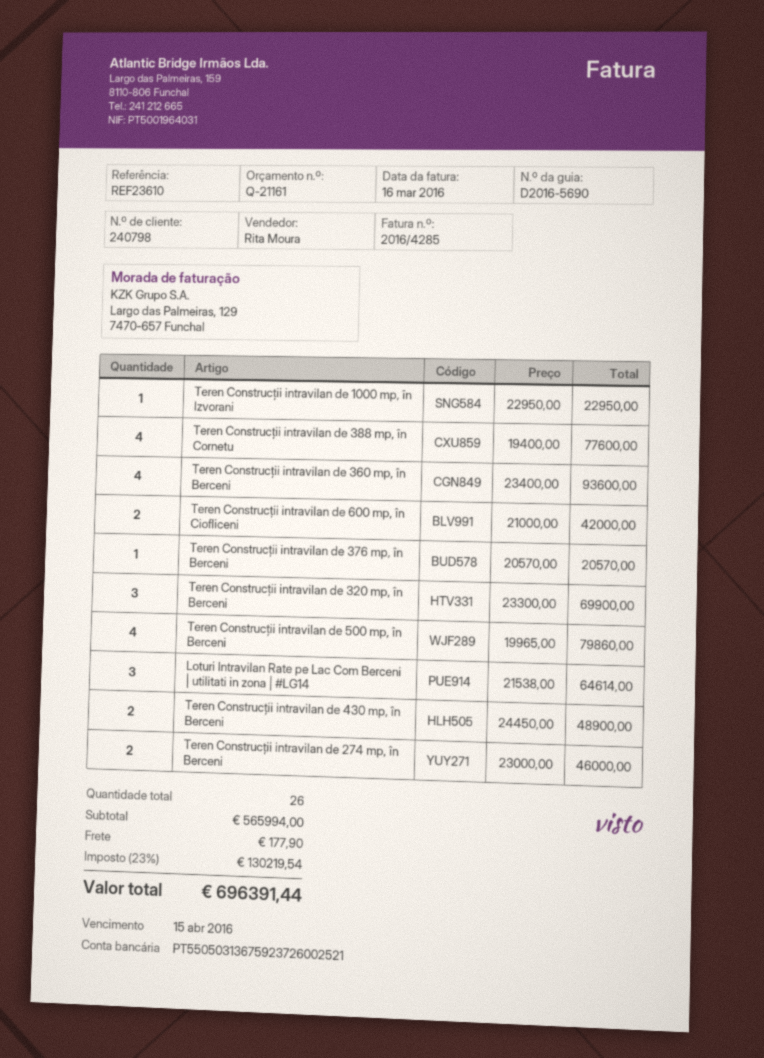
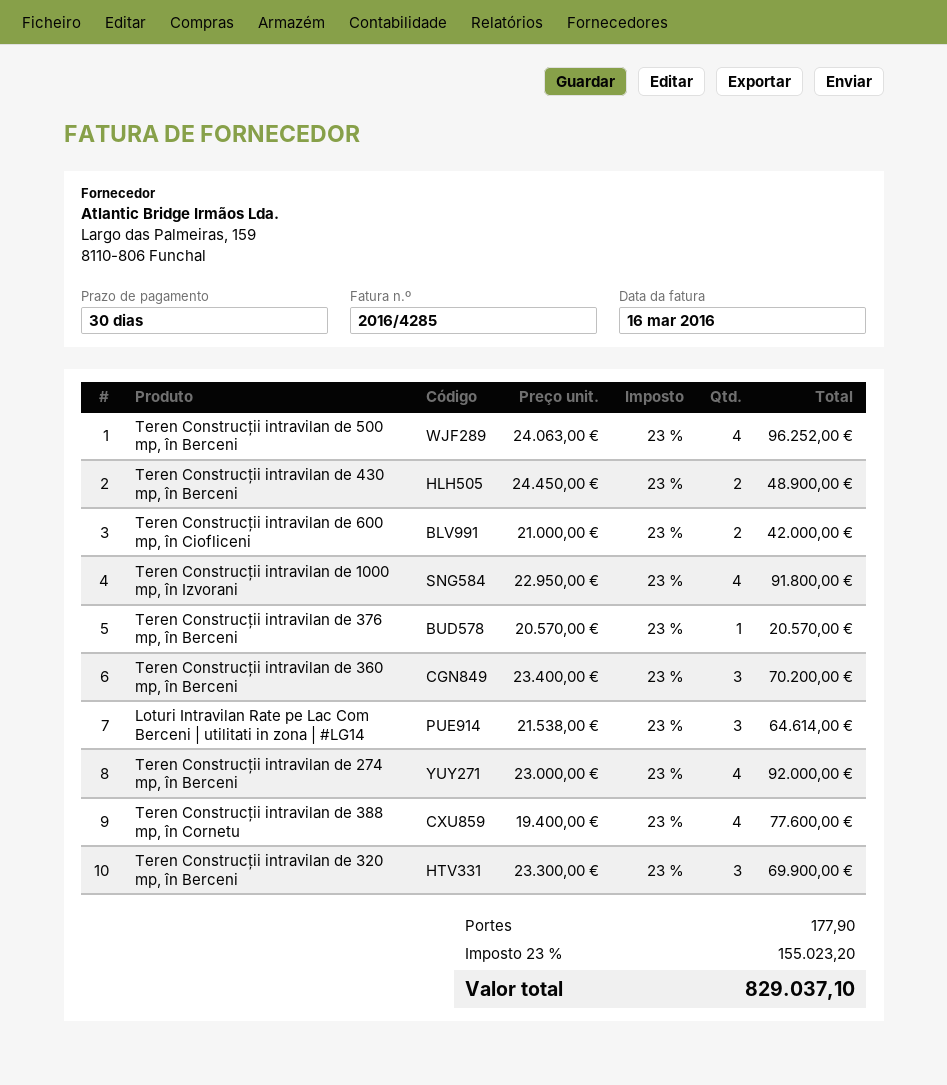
Teren Construcții intravilan de 1000 mp, în Izvorani: 1 x 22950.00 = 22950.00 -> 4 x 22950.00 = 91800.00
Teren Construcții intravilan de 360 mp, în Berceni: 4 x 23400.00 = 93600.00 -> 3 x 23400.00 = 70200.00
Teren Construcții intravilan de 500 mp, în Berceni: 4 x 19965.00 = 79860.00 -> 4 x 24063.00 = 96252.00
Teren Construcții intravilan de 274 mp, în Berceni: 2 x 23000.00 = 46000.00 -> 4 x 23000.00 = 92000.00
tax: 23% = 130219.54 -> 23% = 155023.20
total: 696391.44 -> 829037.10

